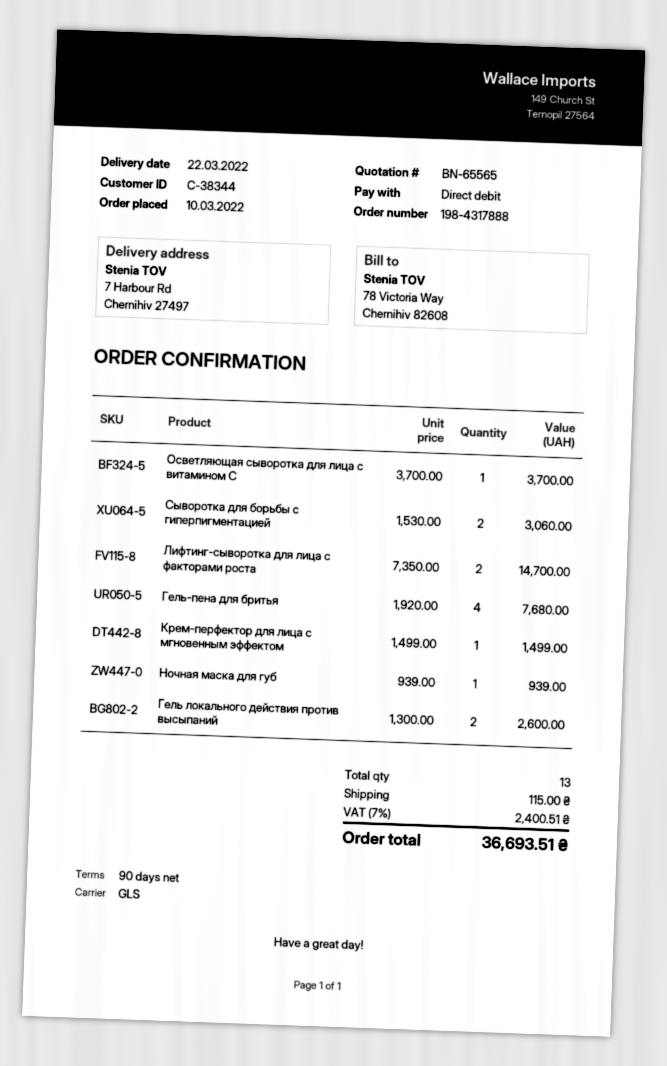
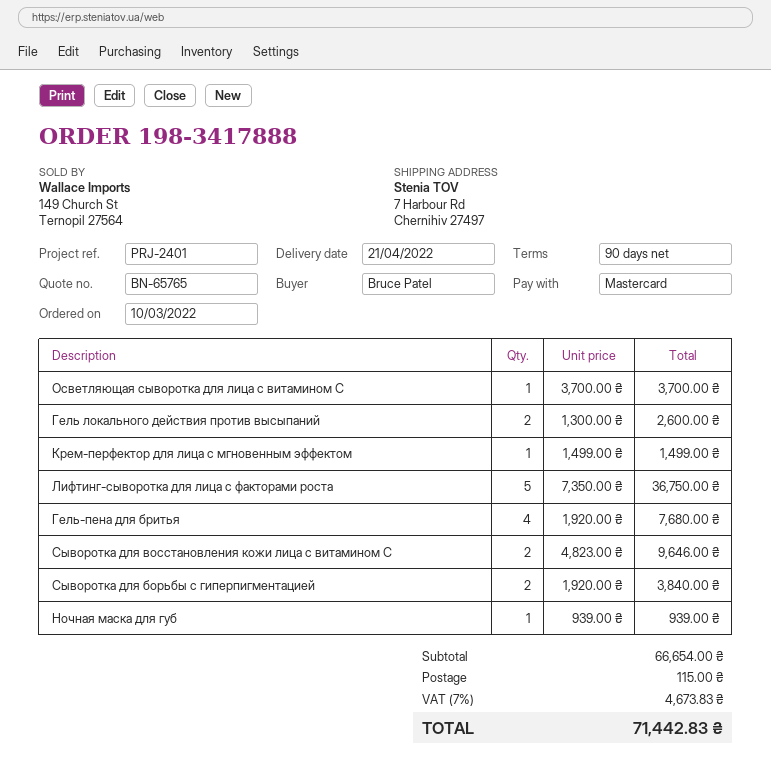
quote number: BN-65565 -> BN-65765
order number: 198-4317888 -> 198-3417888
delivery date: 2022-03-22 -> 2022-04-21
payment method: direct debit -> Mastercard
Сыворотка для борьбы с гиперпигментацией: 2 x 1530.00 = 3060.00 -> 2 x 1920.00 = 3840.00
Лифтинг-сыворотка для лица с факторами роста: 2 x 7350.00 = 14700.00 -> 5 x 7350.00 = 36750.00
Сыворотка для восстановления кожи лица с витамином С: none -> 2 x 4823.00 = 9646.00
tax: 7% = 2400.51 -> 7% = 4673.83
total: 36693.51 -> 71442.83

